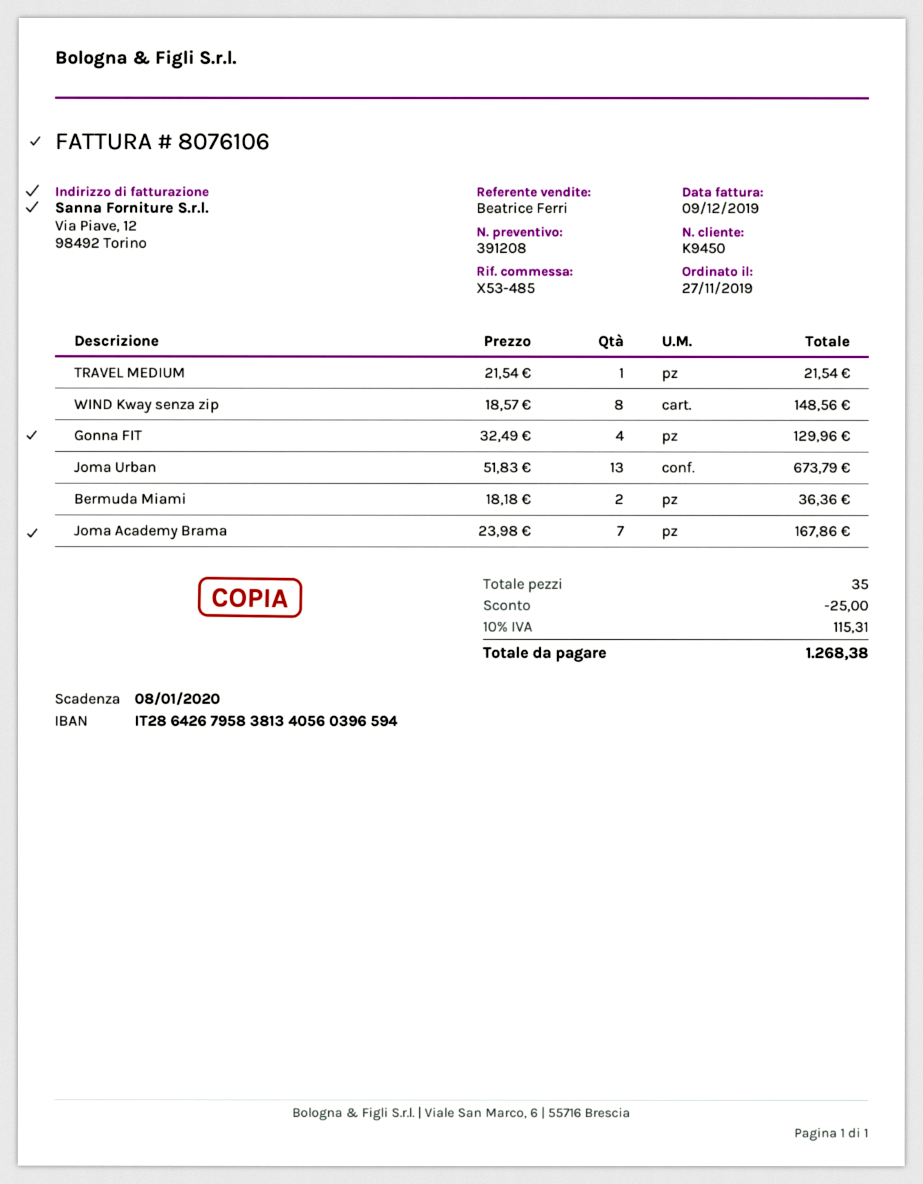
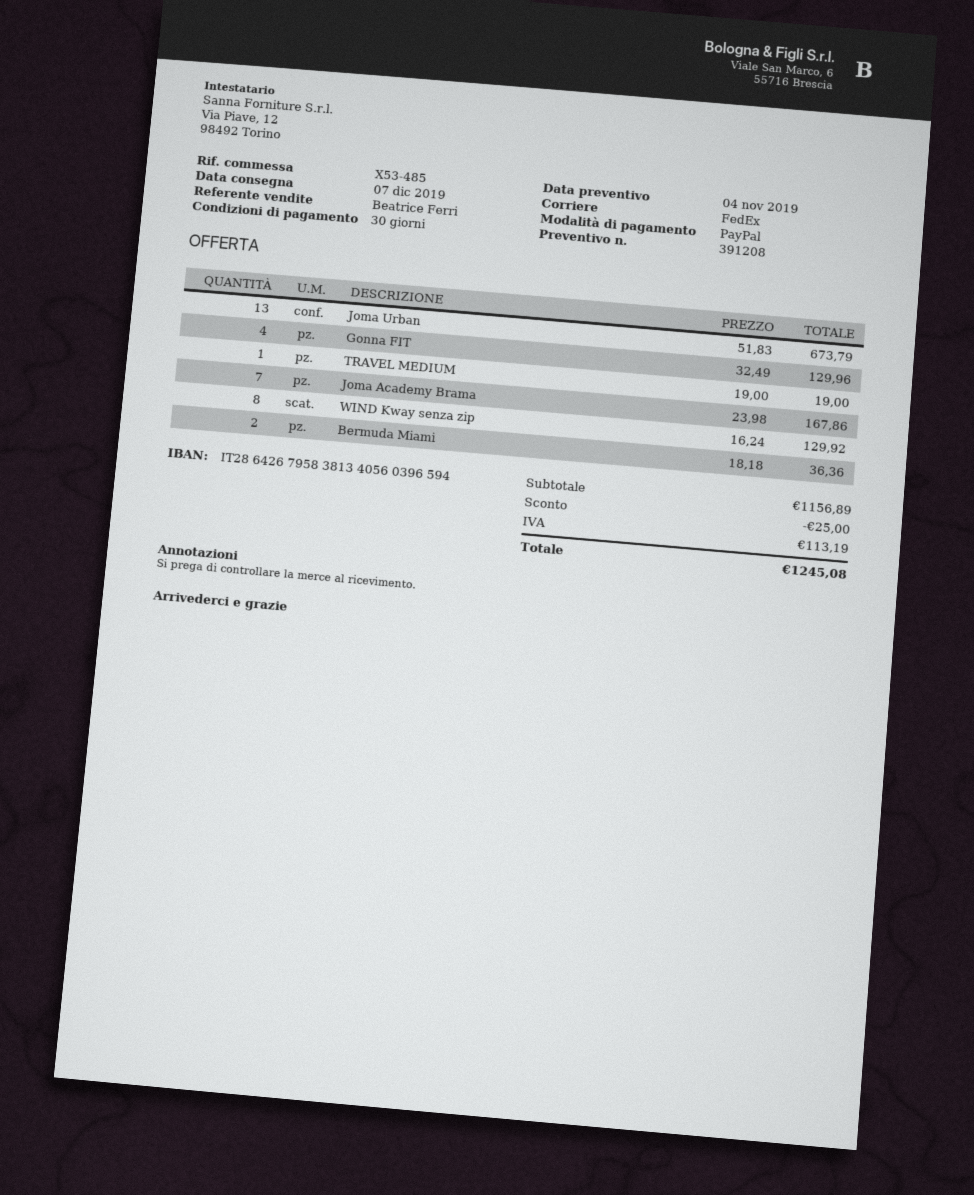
TRAVEL MEDIUM: 1 x 21.54 = 21.54 -> 1 x 19.00 = 19.00
WIND Kway senza zip: 8 x 18.57 = 148.56 -> 8 x 16.24 = 129.92
tax: 115.31 -> 113.19
total: 1268.38 -> 1245.08

